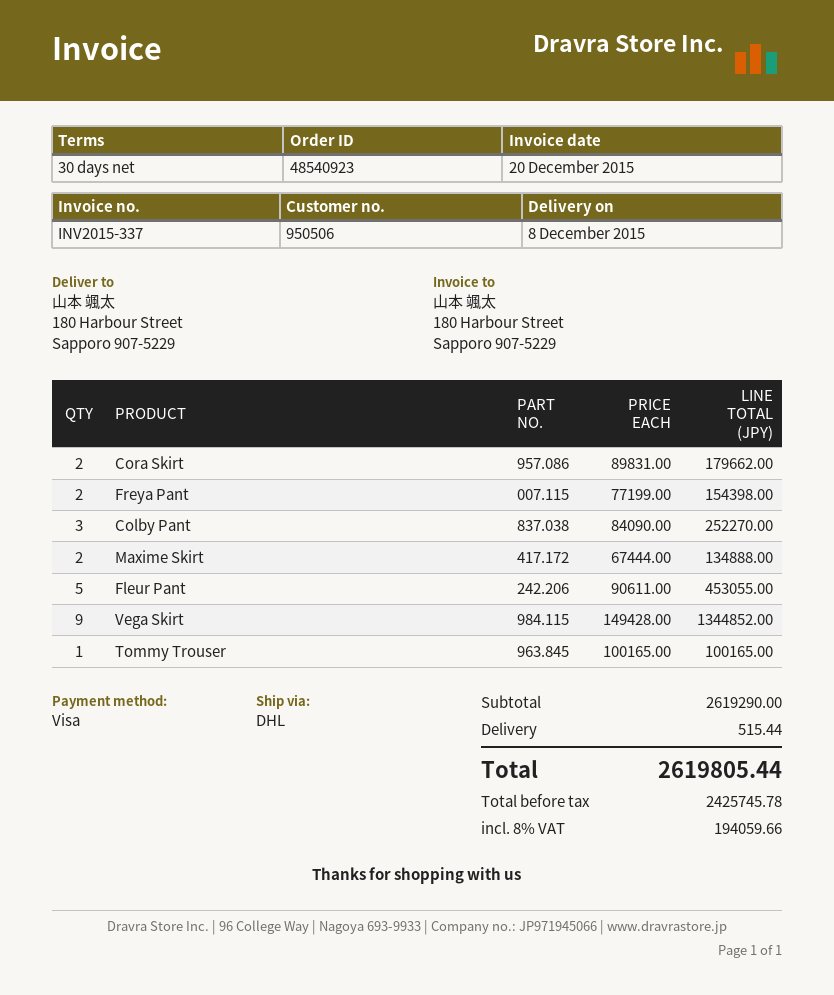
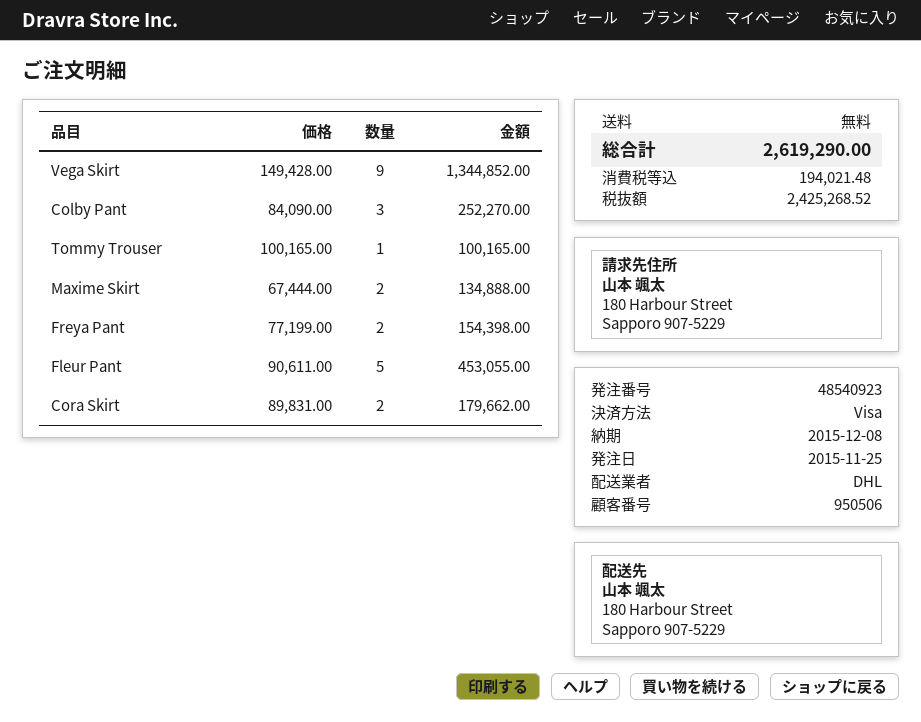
shipping: 515.44 -> 0.00
net: 2425745.78 -> 2425268.52
tax: 194059.66 -> 194021.48
total: 2619805.44 -> 2619290.00

